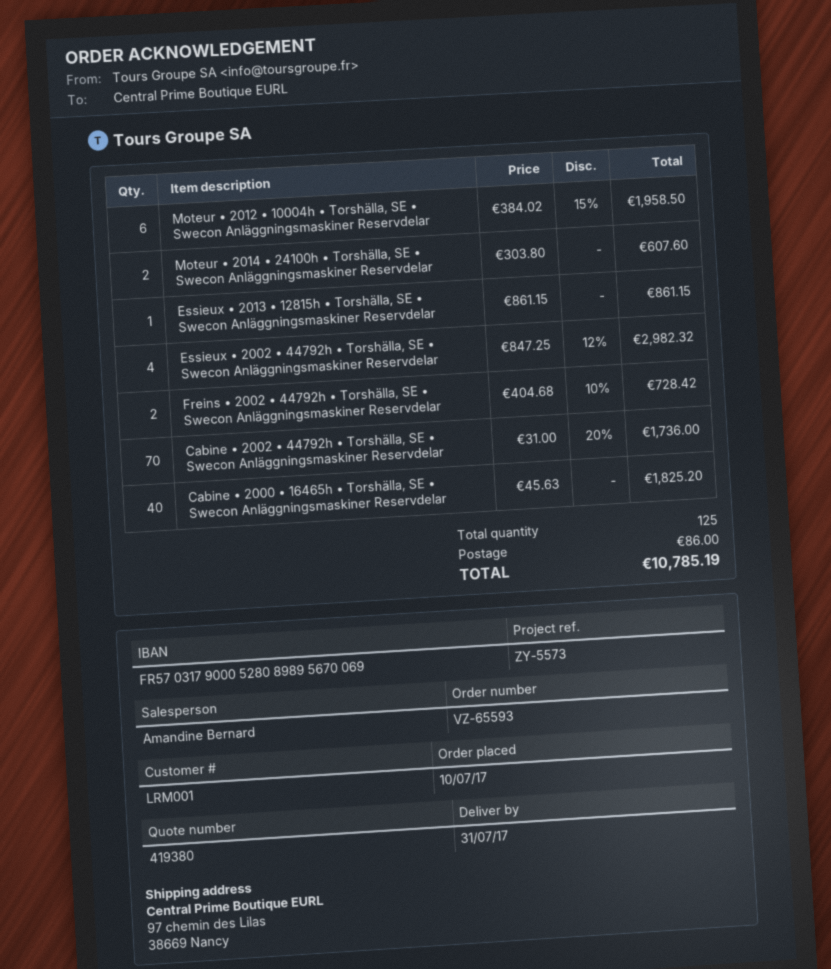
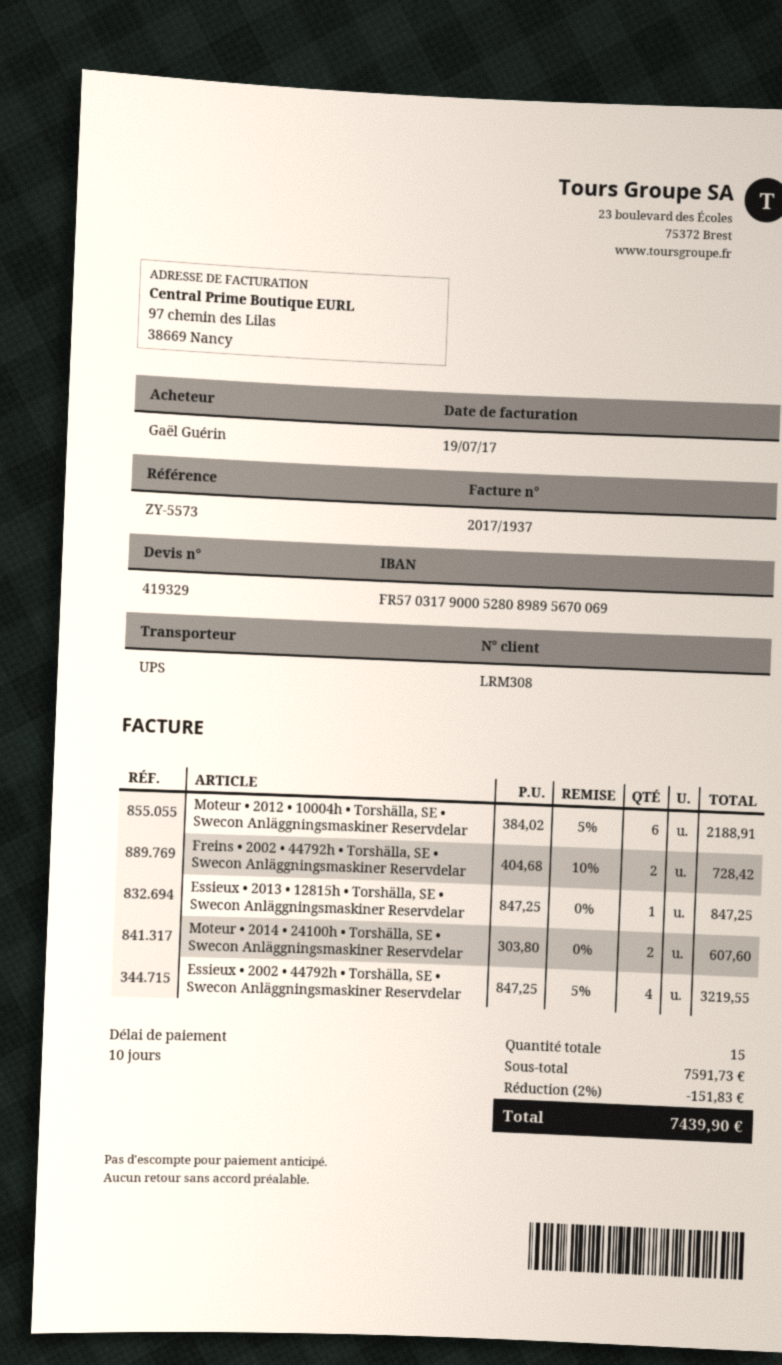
quote number: 419380 -> 419329
customer number: LRM001 -> LRM308
Moteur • 2012 • 10004h • Torshälla, SE • Swecon Anläggningsmaskiner Reservdelar: 6 x 384.02 - 15% = 1958.50 -> 6 x 384.02 - 5% = 2188.91
Essieux • 2013 • 12815h • Torshälla, SE • Swecon Anläggningsmaskiner Reservdelar: 1 x 861.15 = 861.15 -> 1 x 847.25 = 847.25
Essieux • 2002 • 44792h • Torshälla, SE • Swecon Anläggningsmaskiner Reservdelar: 4 x 847.25 - 12% = 2982.32 -> 4 x 847.25 - 5% = 3219.55
Cabine • 2002 • 44792h • Torshälla, SE • Swecon Anläggningsmaskiner Reservdelar: 70 x 31.00 - 20% = 1736.00 -> none
Cabine • 2000 • 16465h • Torshälla, SE • Swecon Anläggningsmaskiner Reservdelar: 40 x 45.63 = 1825.20 -> none
total quantity: 125 -> 15
discount: none -> 2% = 151.83
shipping: 86.00 -> none
total: 10785.19 -> 7439.90

